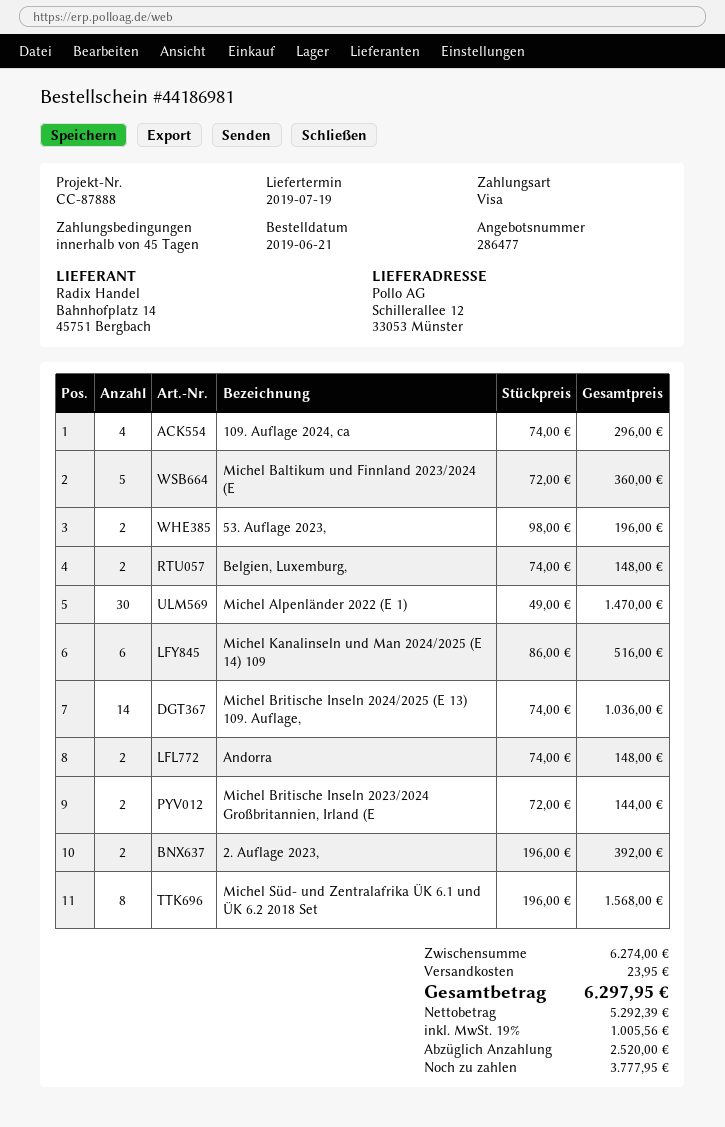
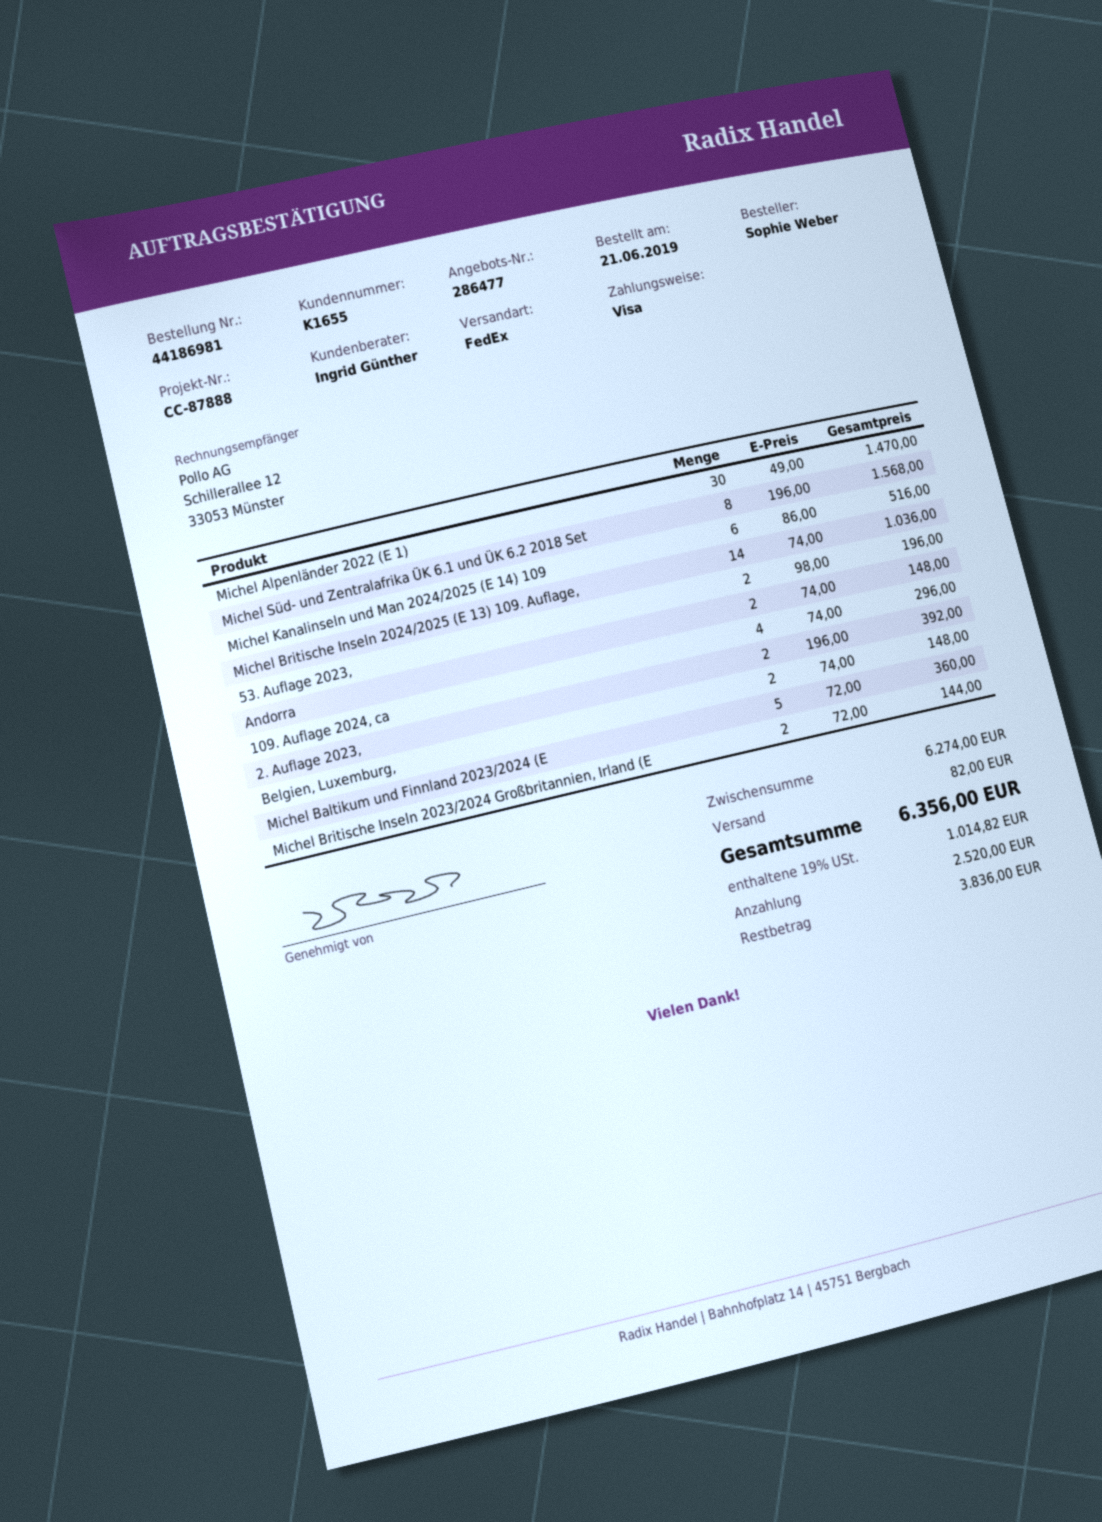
shipping: 23.95 -> 82.00
tax: 19% = 1005.56 -> 19% = 1014.82
total: 6297.95 -> 6356.00
balance: 3777.95 -> 3836.00

